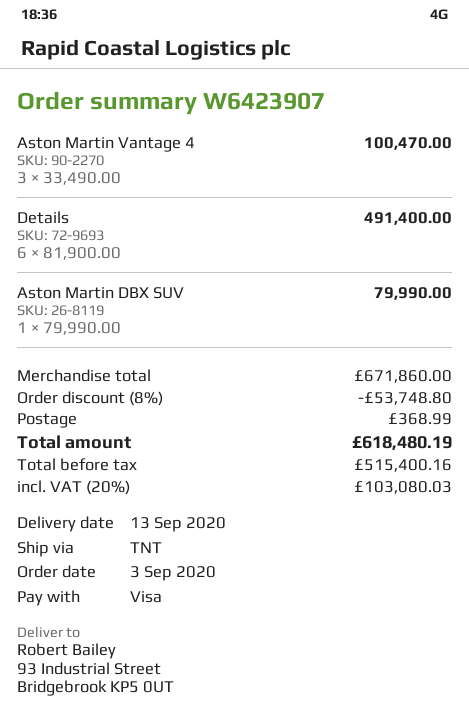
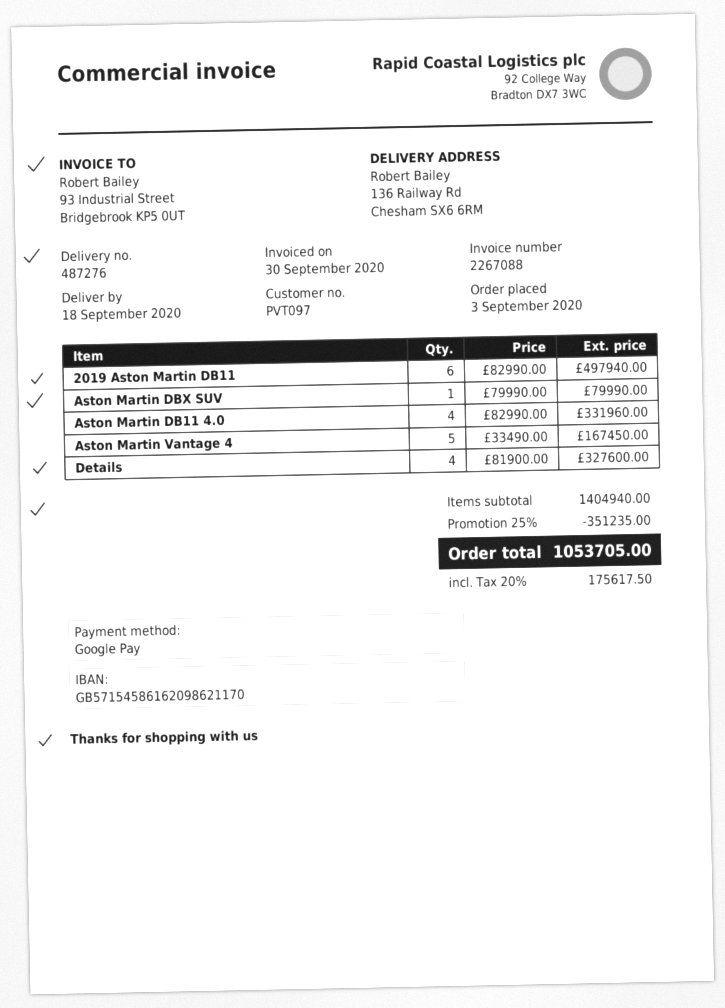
delivery date: 2020-09-13 -> 2020-09-18
payment method: Visa -> Google Pay
ship to: 93 Industrial Street, Bridgebrook KP5 0UT -> 136 Railway Rd, Chesham SX6 6RM
Aston Martin Vantage 4: 3 x 33490.00 = 100470.00 -> 5 x 33490.00 = 167450.00
Details: 6 x 81900.00 = 491400.00 -> 4 x 81900.00 = 327600.00
2019 Aston Martin DB11: none -> 6 x 82990.00 = 497940.00
Aston Martin DB11 4.0: none -> 4 x 82990.00 = 331960.00
subtotal: 671860.00 -> 1404940.00
discount: 8% = 53748.80 -> 25% = 351235.00
shipping: 368.99 -> none
tax: 20% = 103080.03 -> 20% = 175617.50
total: 618480.19 -> 1053705.00

